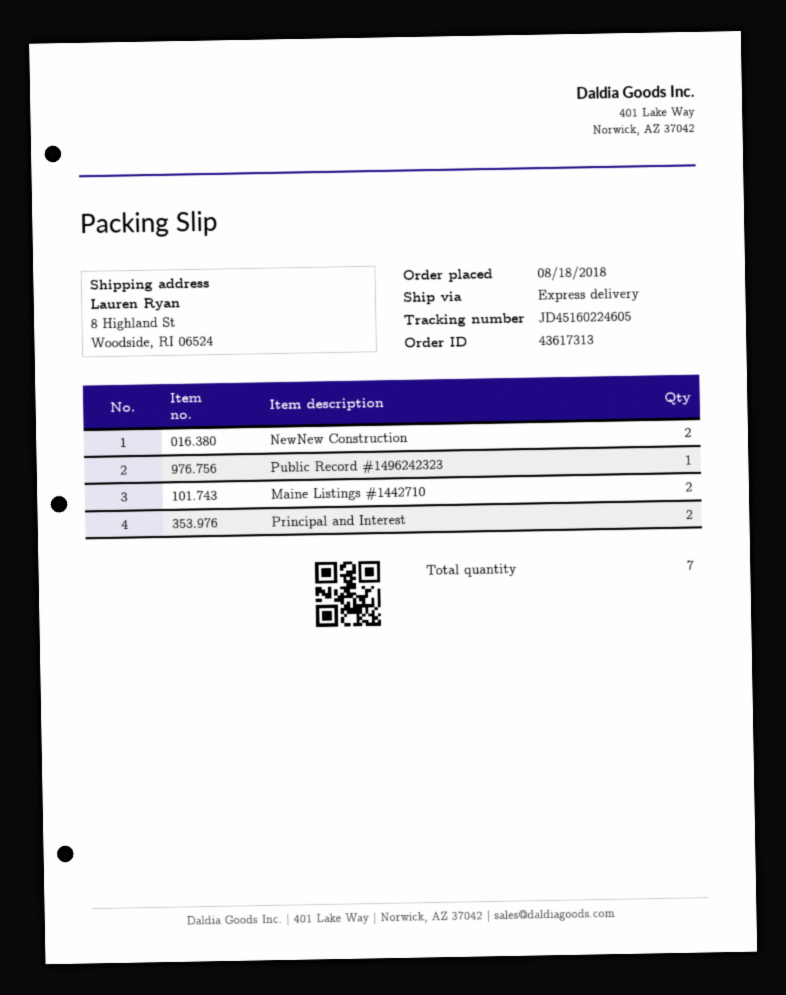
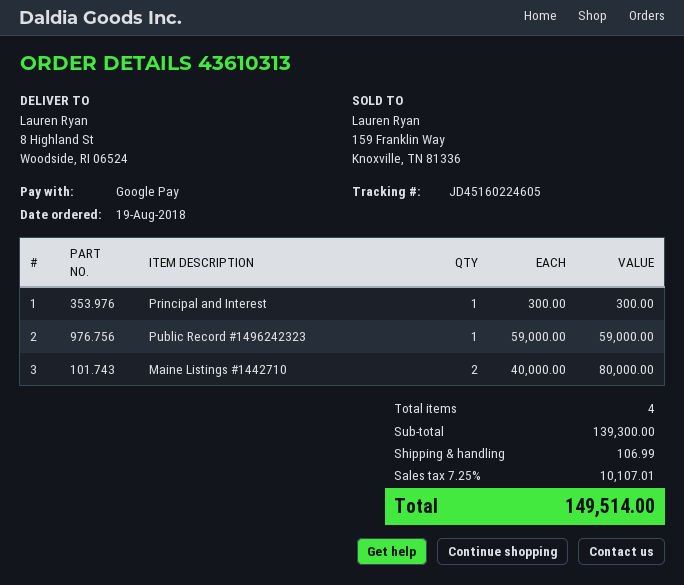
order number: 43617313 -> 43610313
order date: 2018-08-18 -> 2018-08-19
NewNew Construction: 2 -> none
Principal and Interest: 2 -> 1
total quantity: 7 -> 4

